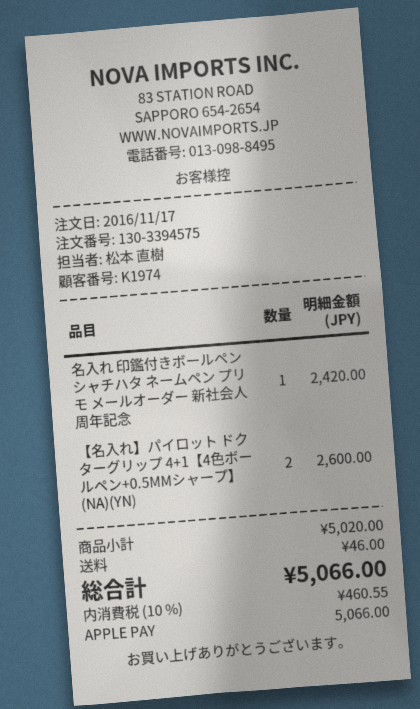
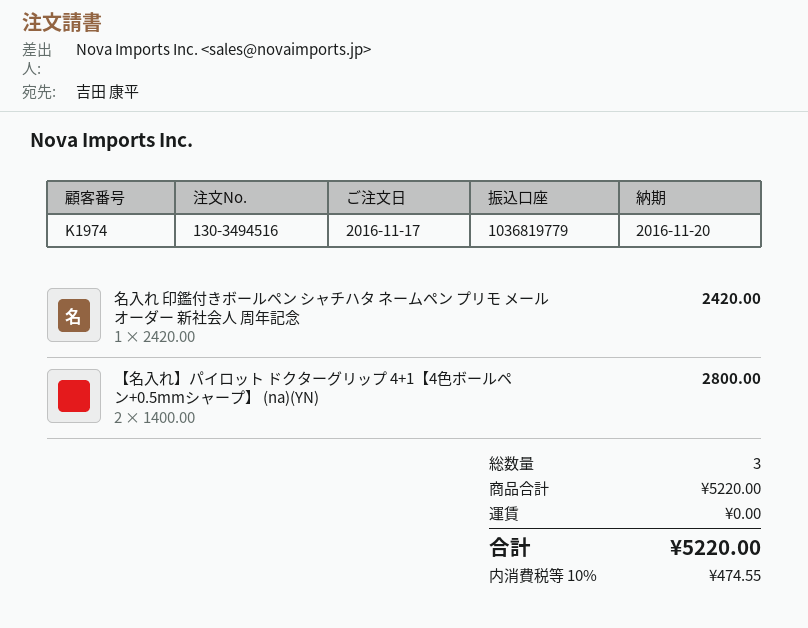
order number: 130-3394575 -> 130-3494516
【名入れ】パイロット ドクターグリップ 4+1【4色ボールペン+0.5MMシャープ】 (NA)(YN): 2 for 2600.00 -> 2 for 2800.00
subtotal: 5020.00 -> 5220.00
shipping: 46.00 -> 0.00
tax: 10% = 460.55 -> 10% = 474.55
total: 5066.00 -> 5220.00

